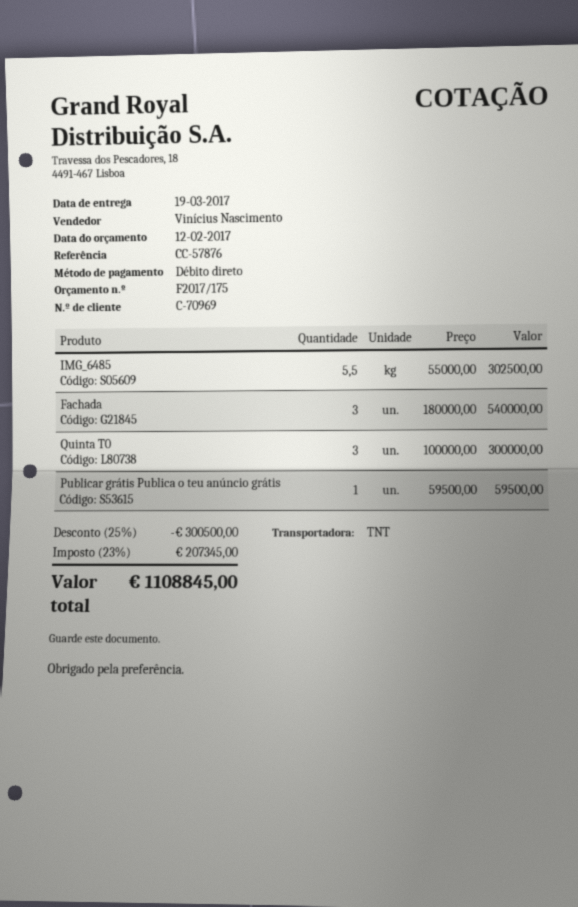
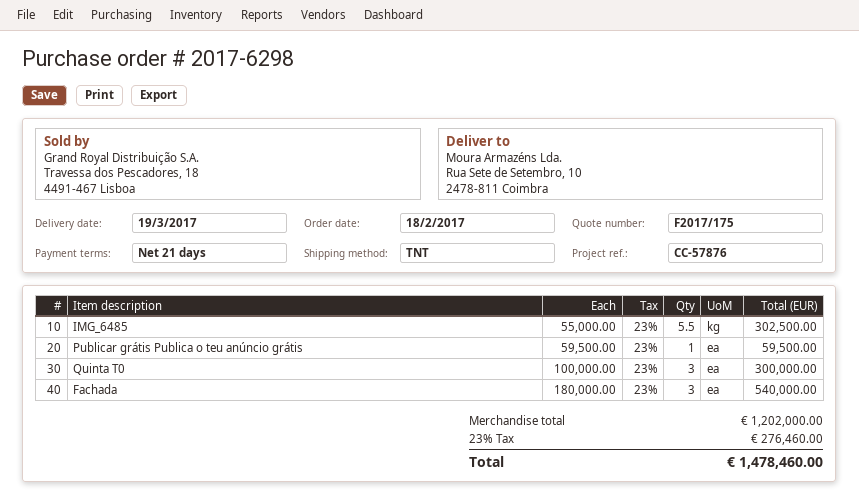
discount: 25% = 300500.00 -> none
tax: 23% = 207345.00 -> 23% = 276460.00
total: 1108845.00 -> 1478460.00

